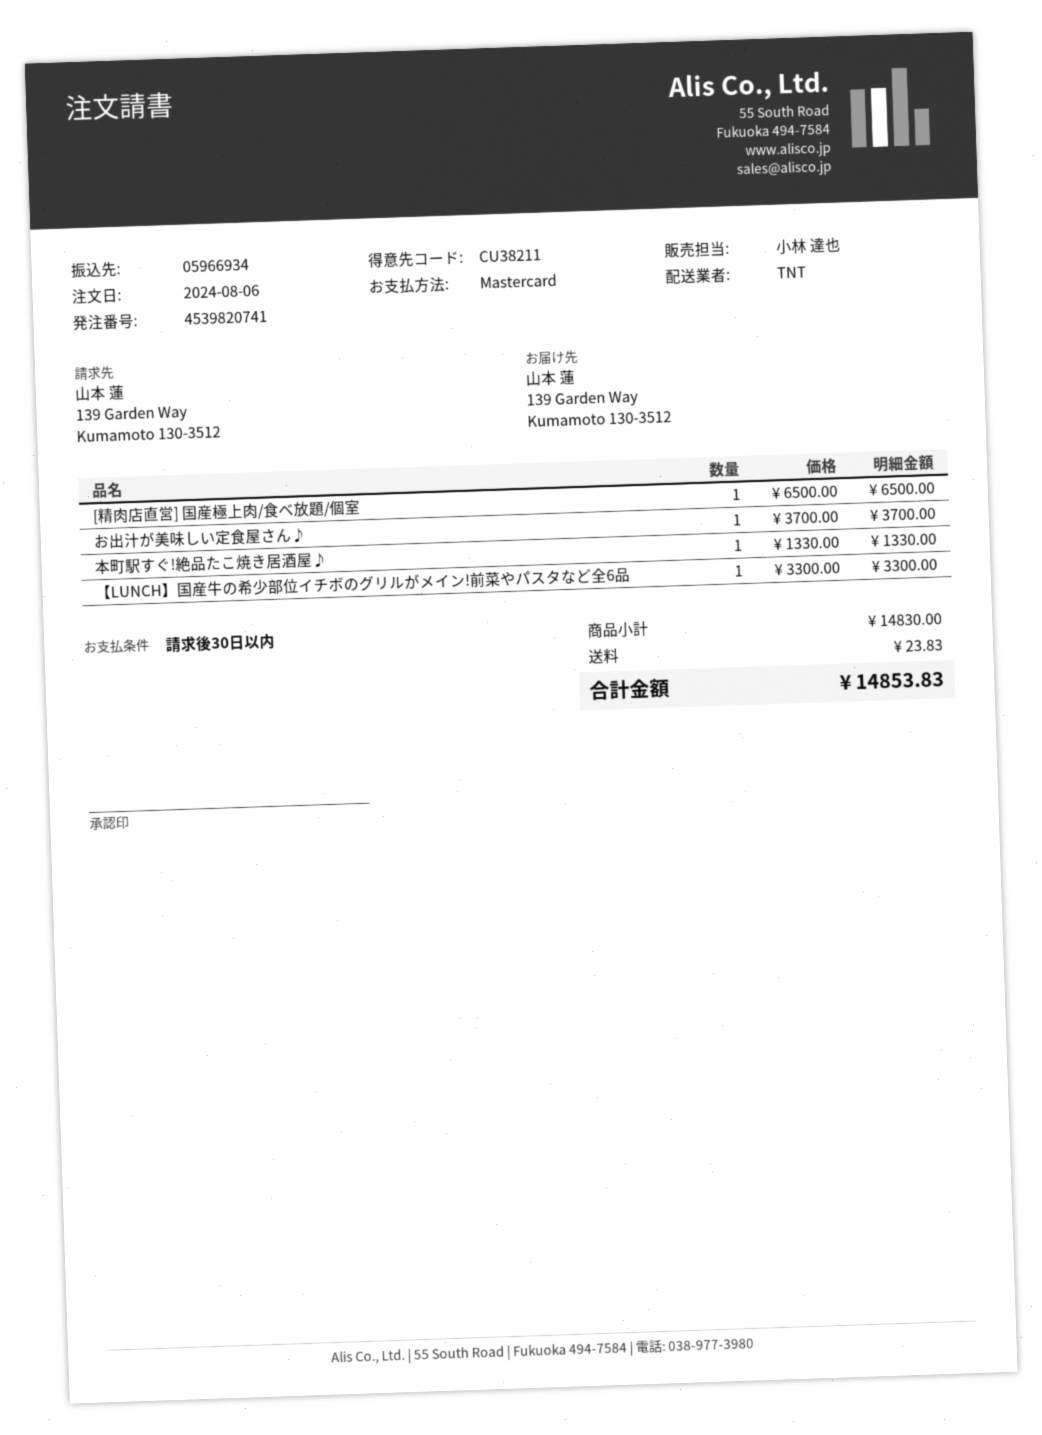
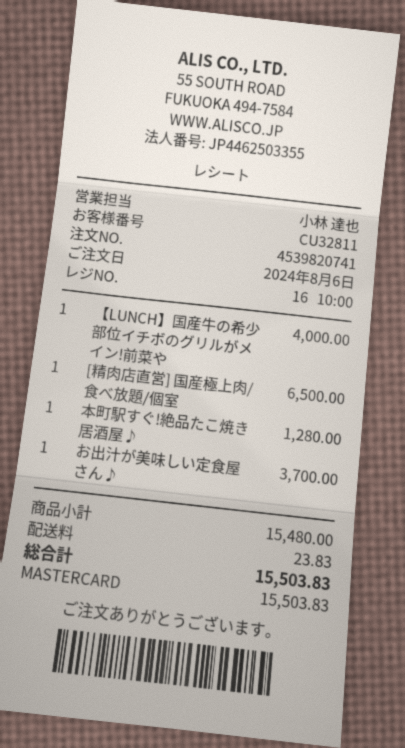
customer number: CU38211 -> CU32811
本町駅すぐ!絶品たこ焼き居酒屋♪: 1 x 1330.00 = 1330.00 -> 1 x 1280.00 = 1280.00
【LUNCH】国産牛の希少部位イチボのグリルがメイン!前菜やパスタなど全6品: 1 x 3300.00 = 3300.00 -> 1 x 4000.00 = 4000.00
subtotal: 14830.00 -> 15480.00
total: 14853.83 -> 15503.83

